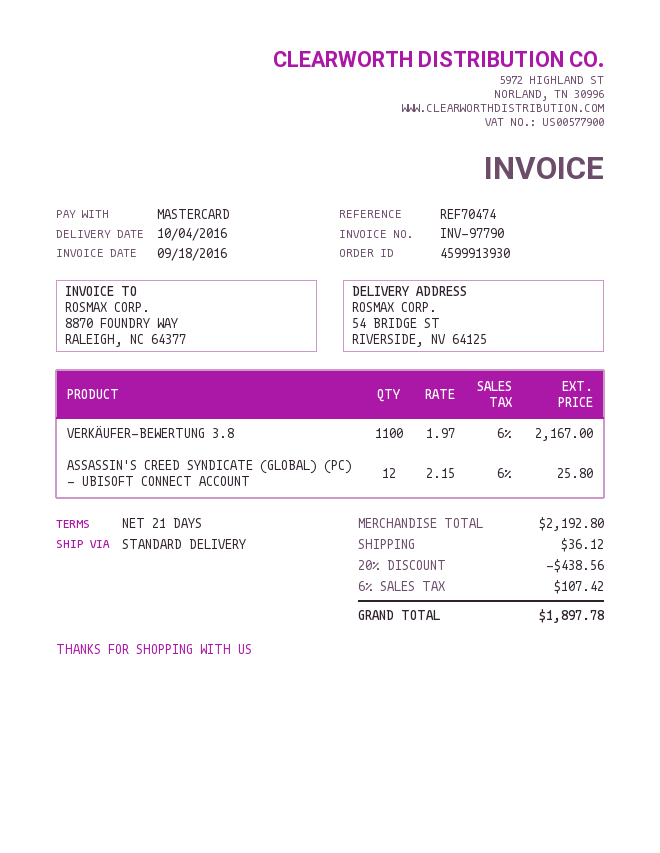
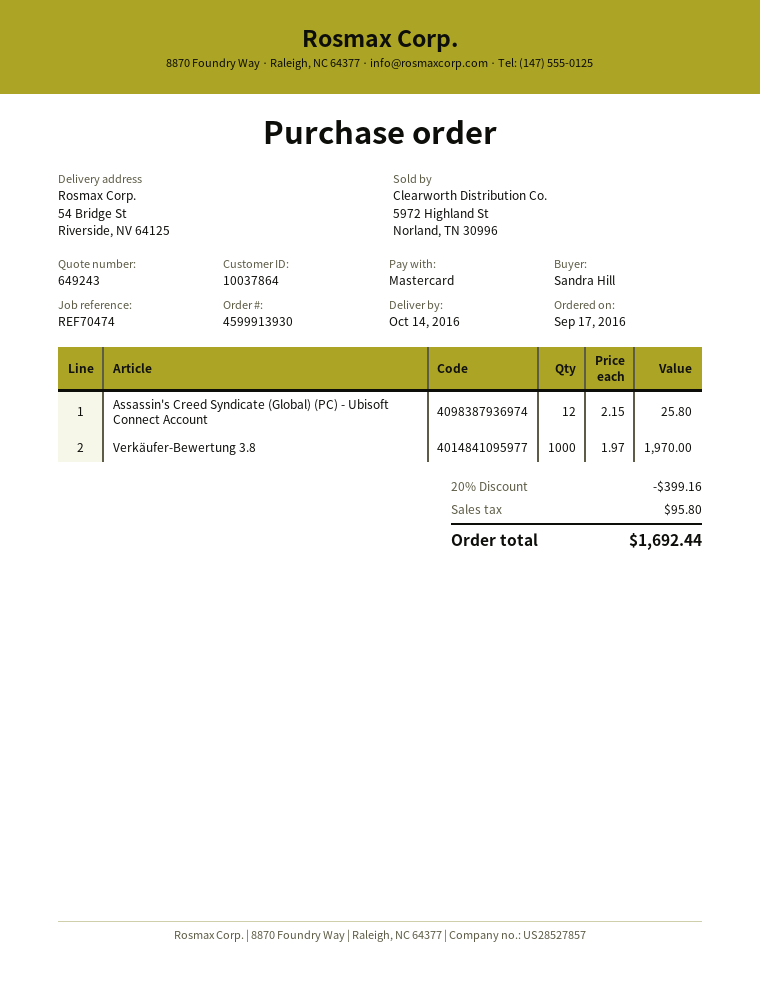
delivery date: 2016-10-04 -> 2016-10-14
VERKÄUFER-BEWERTUNG 3.8: 1100 x 1.97 = 2167.00 -> 1000 x 1.97 = 1970.00
discount: 20% = 438.56 -> 20% = 399.16
shipping: 36.12 -> none
tax: 107.42 -> 95.80
total: 1897.78 -> 1692.44

